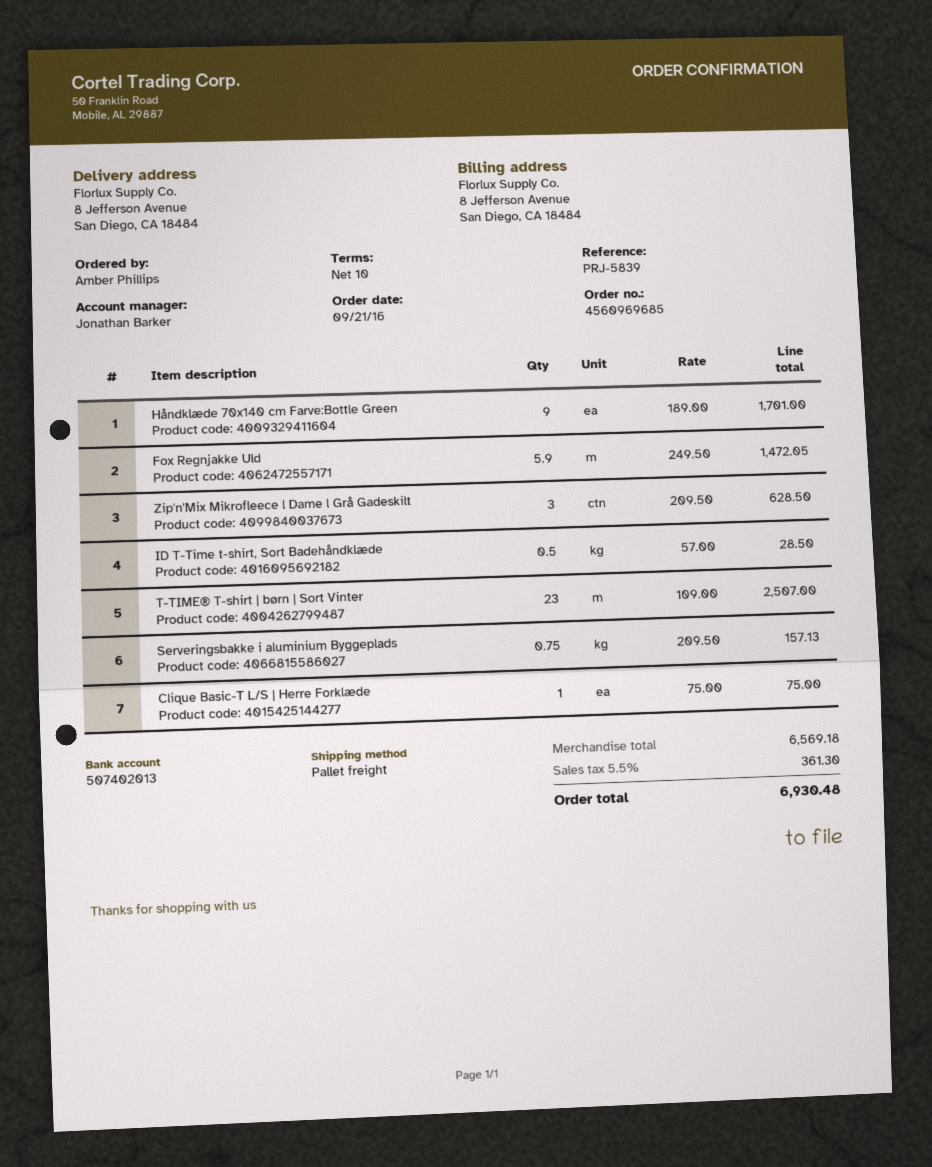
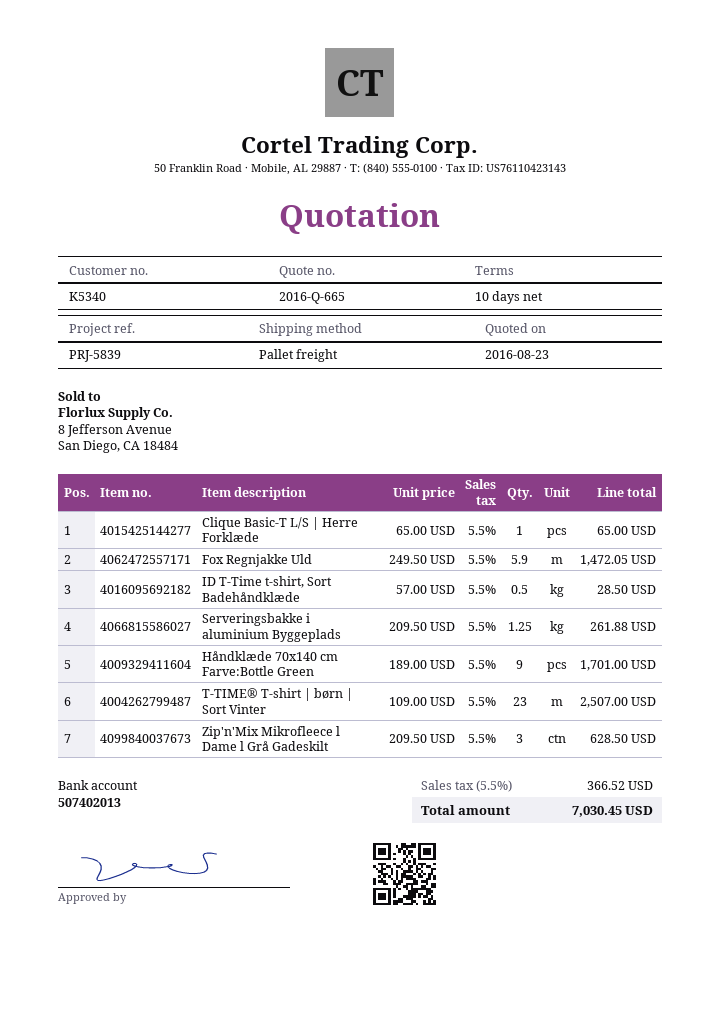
Serveringsbakke i aluminium Byggeplads: 0.75 x 209.50 = 157.13 -> 1.25 x 209.50 = 261.88
Clique Basic-T L/S | Herre Forklæde: 1 x 75.00 = 75.00 -> 1 x 65.00 = 65.00
tax: 5.5% = 361.30 -> 5.5% = 366.52
total: 6930.48 -> 7030.45

